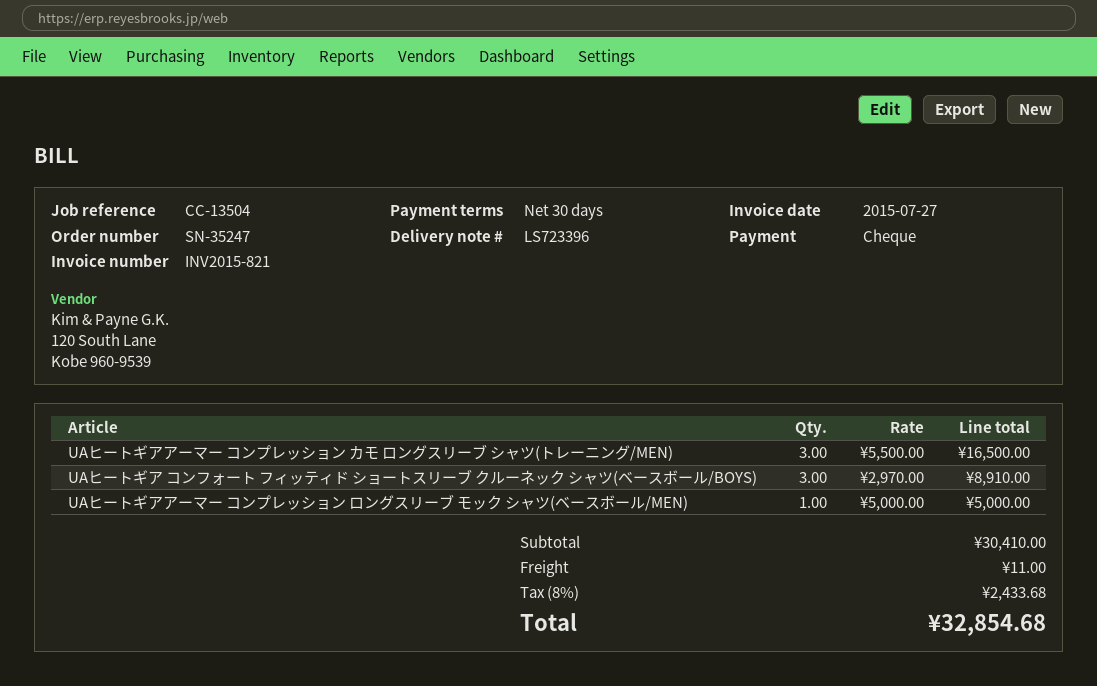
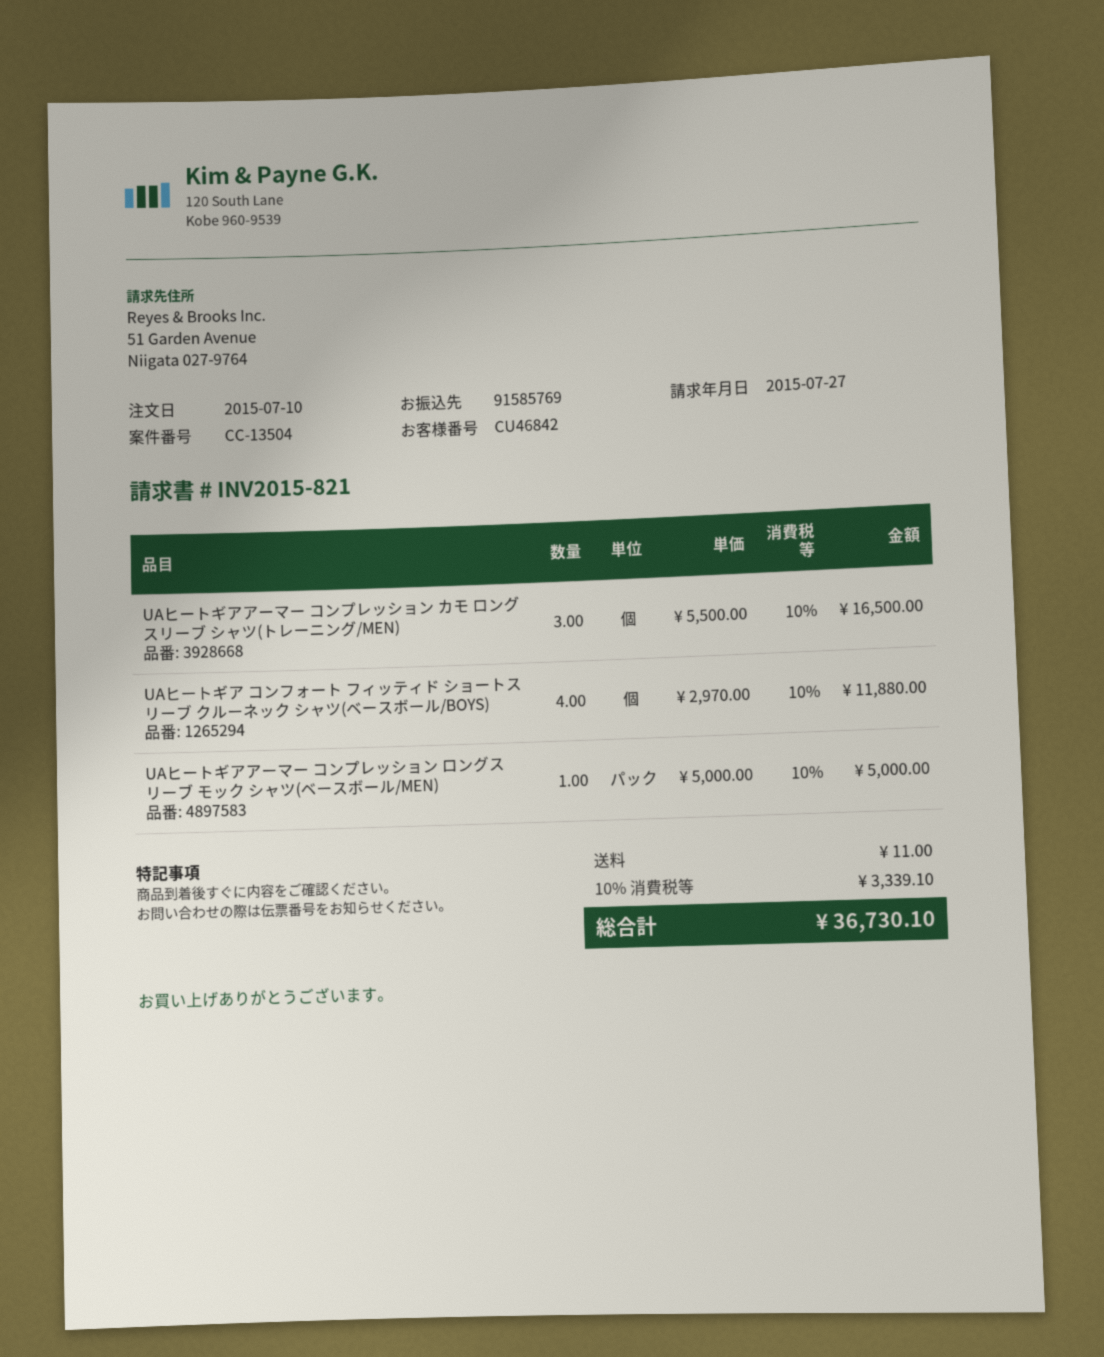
UAヒートギア コンフォート フィッティド ショートスリーブ クルーネック シャツ(ベースボール/BOYS): 3 x 2970.00 = 8910.00 -> 4 x 2970.00 = 11880.00
tax: 8% = 2433.68 -> 10% = 3339.10
total: 32854.68 -> 36730.10

